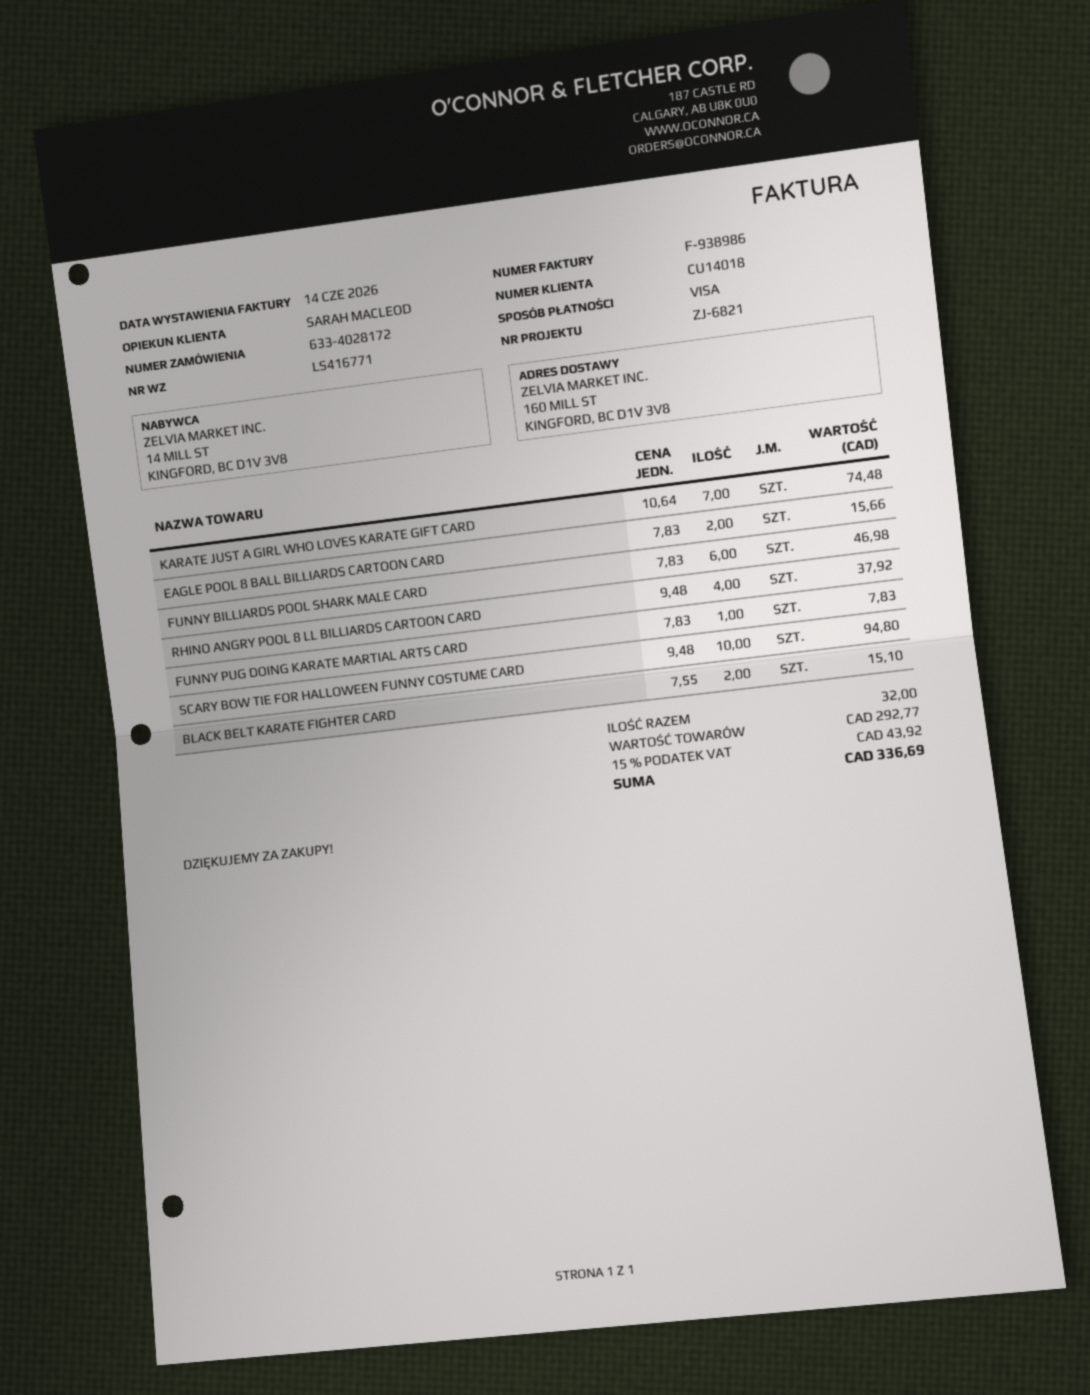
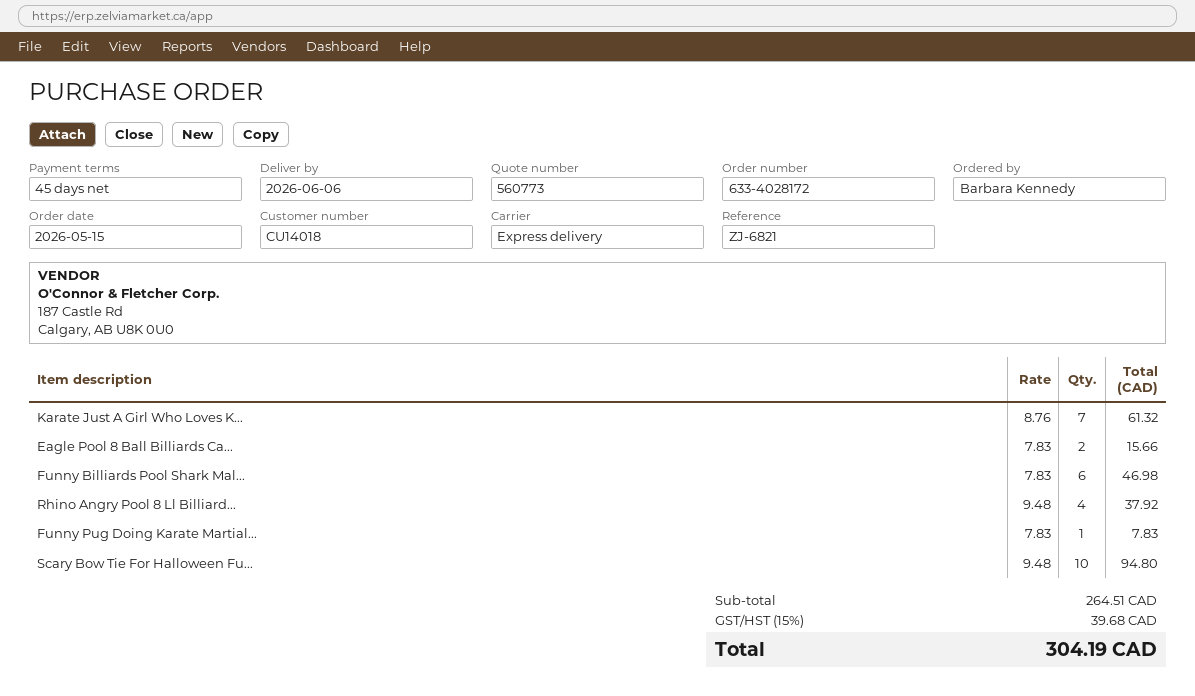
KARATE JUST A GIRL WHO LOVES KARATE GIFT CARD: 7 x 10.64 = 74.48 -> 7 x 8.76 = 61.32
BLACK BELT KARATE FIGHTER CARD: 2 x 7.55 = 15.10 -> none
subtotal: 292.77 -> 264.51
tax: 15% = 43.92 -> 15% = 39.68
total: 336.69 -> 304.19

